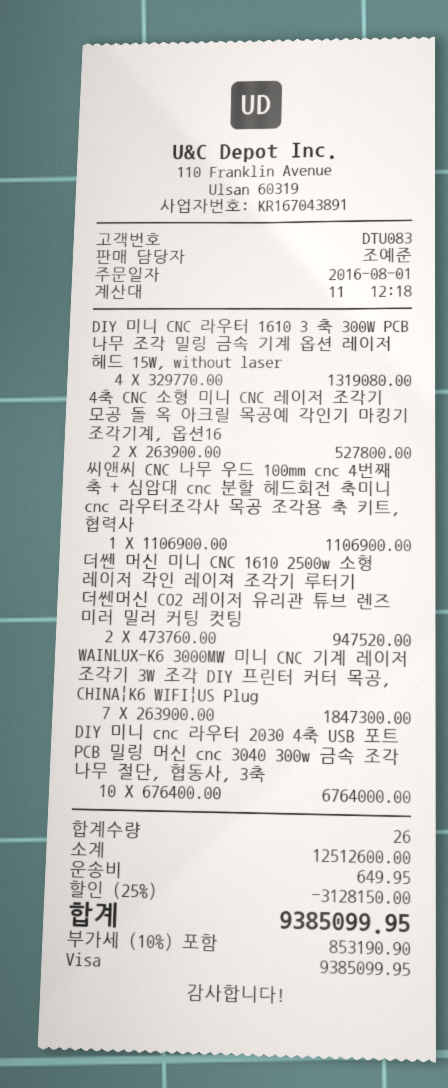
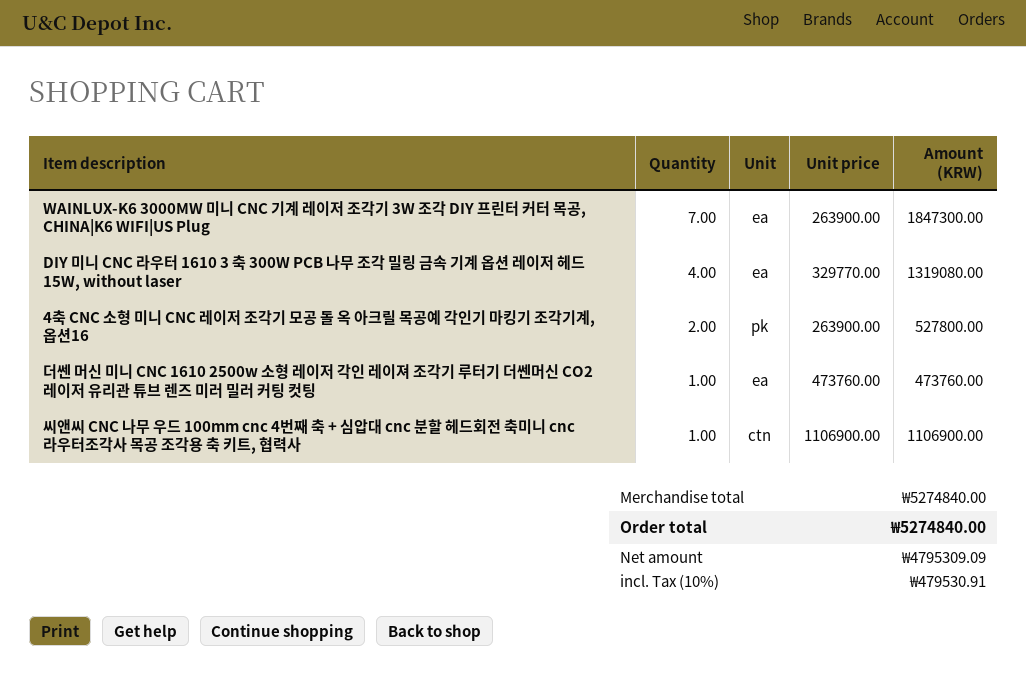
더쎈 머신 미니 CNC 1610 2500w 소형 레이저 각인 레이져 조각기 루터기 더쎈머신 CO2 레이저 유리관 튜브 렌즈 미러 밀러 커팅 컷팅: 2 x 473760.00 = 947520.00 -> 1 x 473760.00 = 473760.00
DIY 미니 cnc 라우터 2030 4축 USB 포트 PCB 밀링 머신 cnc 3040 300w 금속 조각 나무 절단, 협동사, 3축: 10 x 676400.00 = 6764000.00 -> none
subtotal: 12512600.00 -> 5274840.00
discount: 25% = 3128150.00 -> none
shipping: 649.95 -> none
tax: 10% = 853190.90 -> 10% = 479530.91
total: 9385099.95 -> 5274840.00

